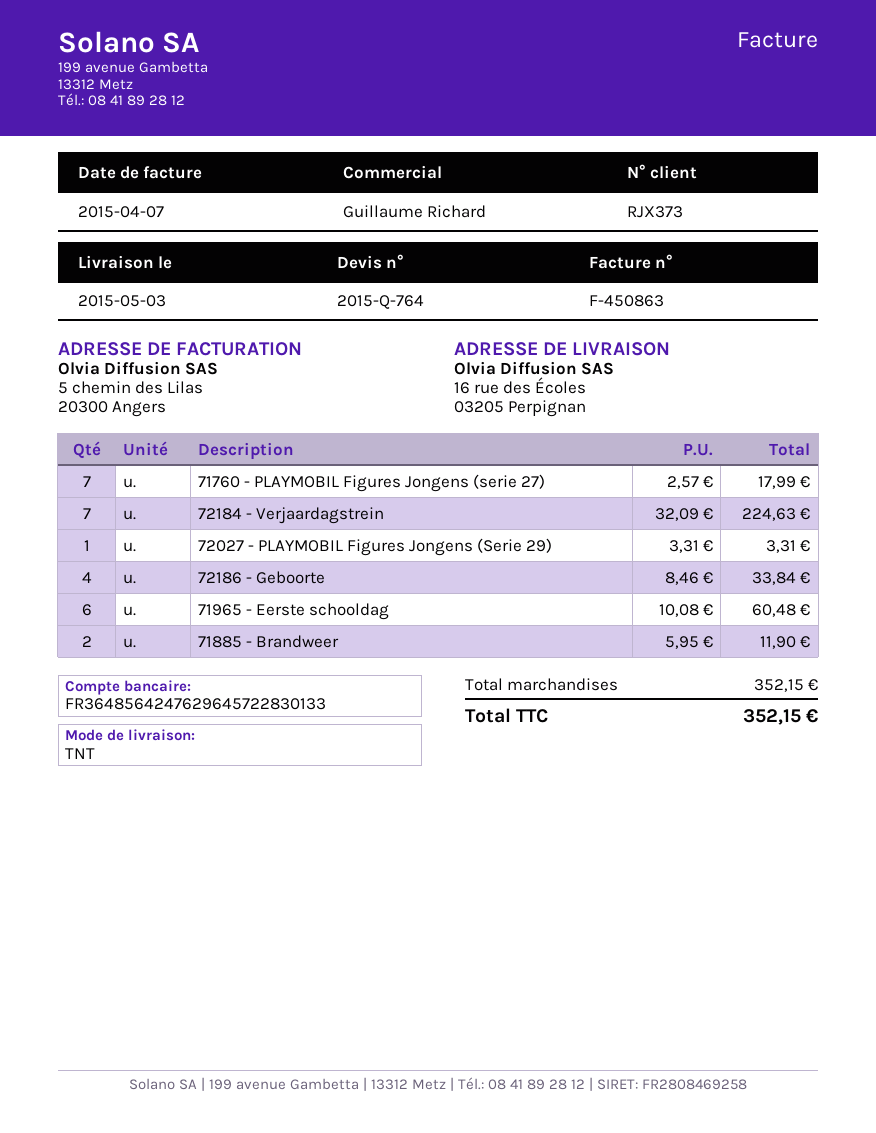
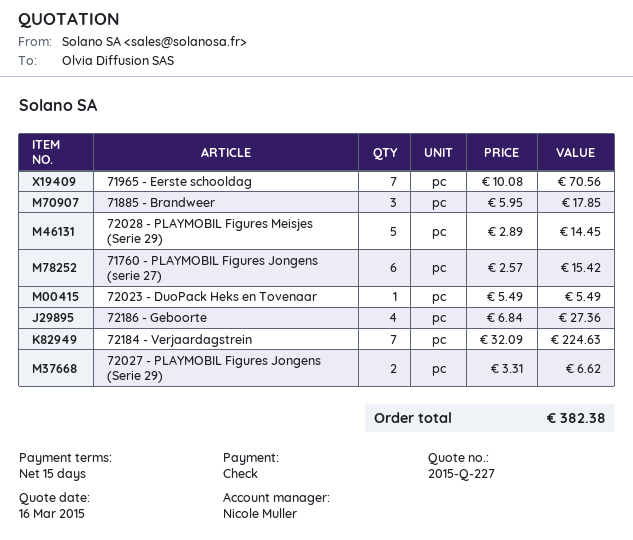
quote number: 2015-Q-764 -> 2015-Q-227
sales rep: Guillaume Richard -> Nicole Muller
71760 - PLAYMOBIL Figures Jongens (serie 27): 7 x 2.57 = 17.99 -> 6 x 2.57 = 15.42
72027 - PLAYMOBIL Figures Jongens (Serie 29): 1 x 3.31 = 3.31 -> 2 x 3.31 = 6.62
72186 - Geboorte: 4 x 8.46 = 33.84 -> 4 x 6.84 = 27.36
71965 - Eerste schooldag: 6 x 10.08 = 60.48 -> 7 x 10.08 = 70.56
71885 - Brandweer: 2 x 5.95 = 11.90 -> 3 x 5.95 = 17.85
72028 - PLAYMOBIL Figures Meisjes (Serie 29): none -> 5 x 2.89 = 14.45
72023 - DuoPack Heks en Tovenaar: none -> 1 x 5.49 = 5.49
total: 352.15 -> 382.38

